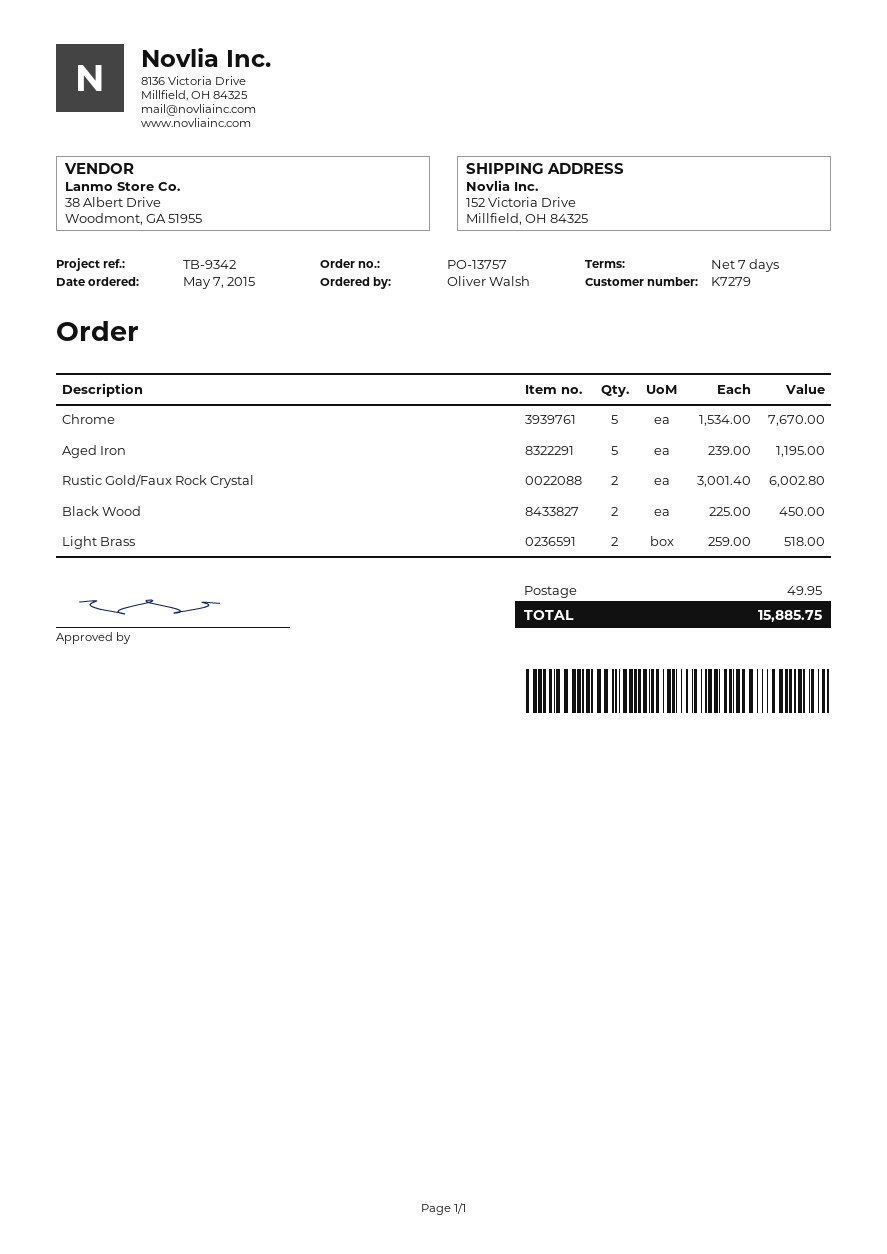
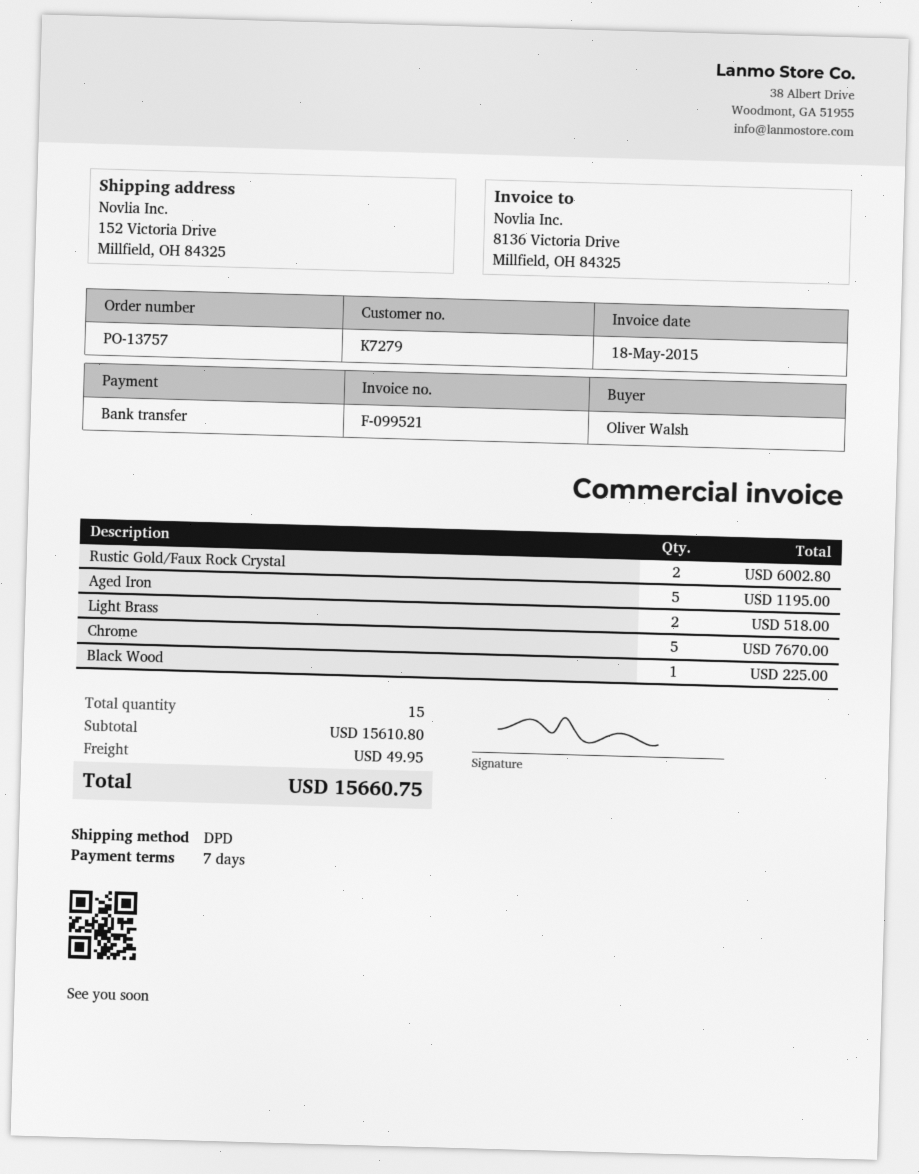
Black Wood: 2 for 450.00 -> 1 for 225.00
total: 15885.75 -> 15660.75

